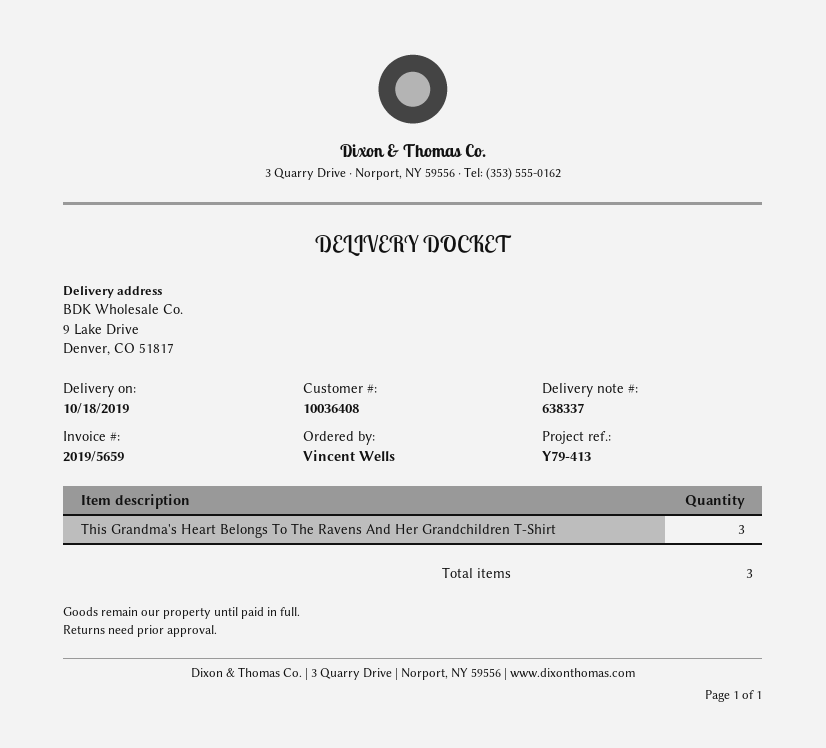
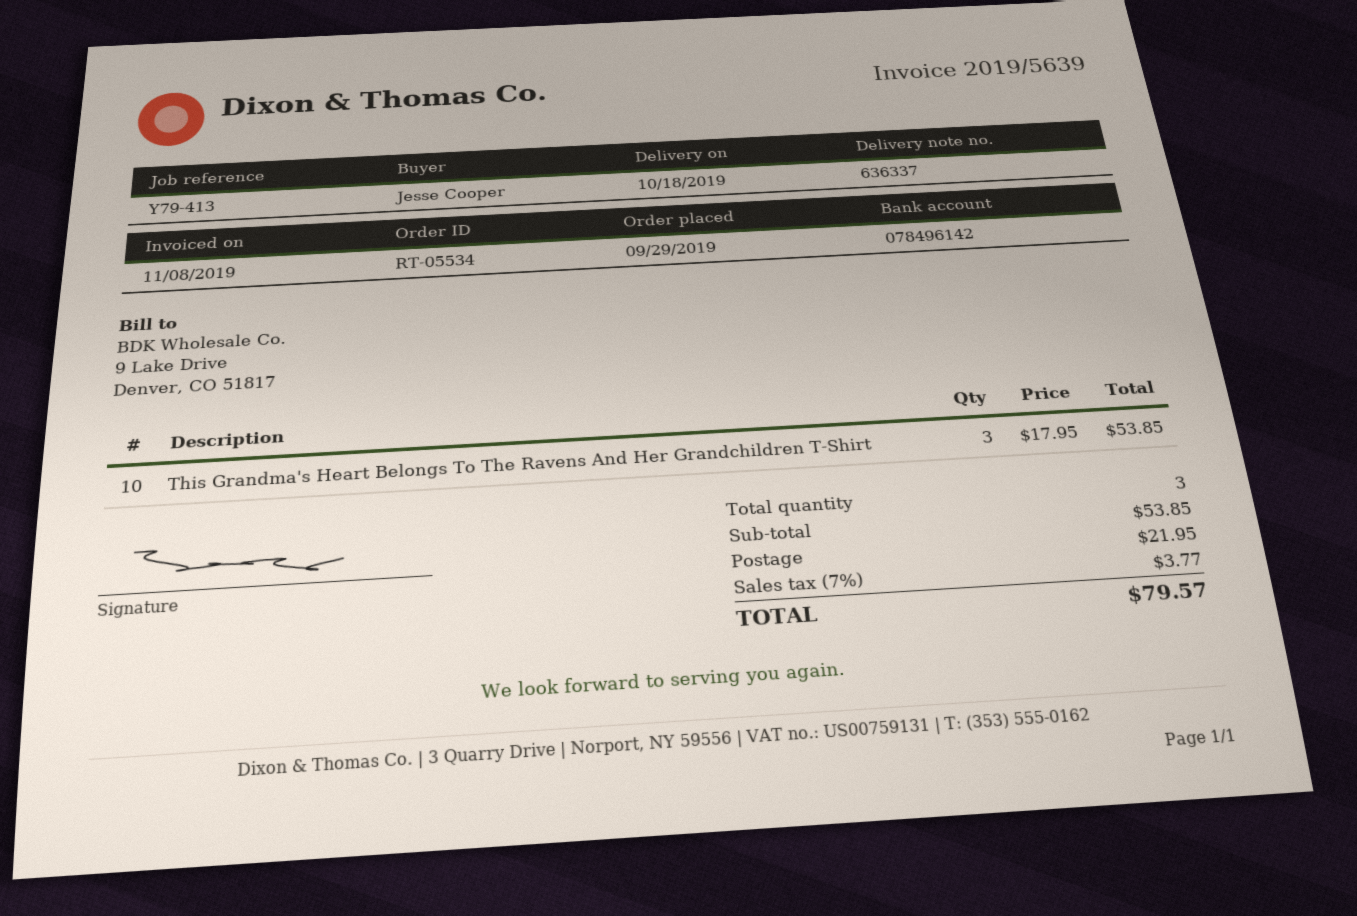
delivery note number: 638337 -> 636337
invoice number: 2019/5659 -> 2019/5639
ordered by: Vincent Wells -> Jesse Cooper

